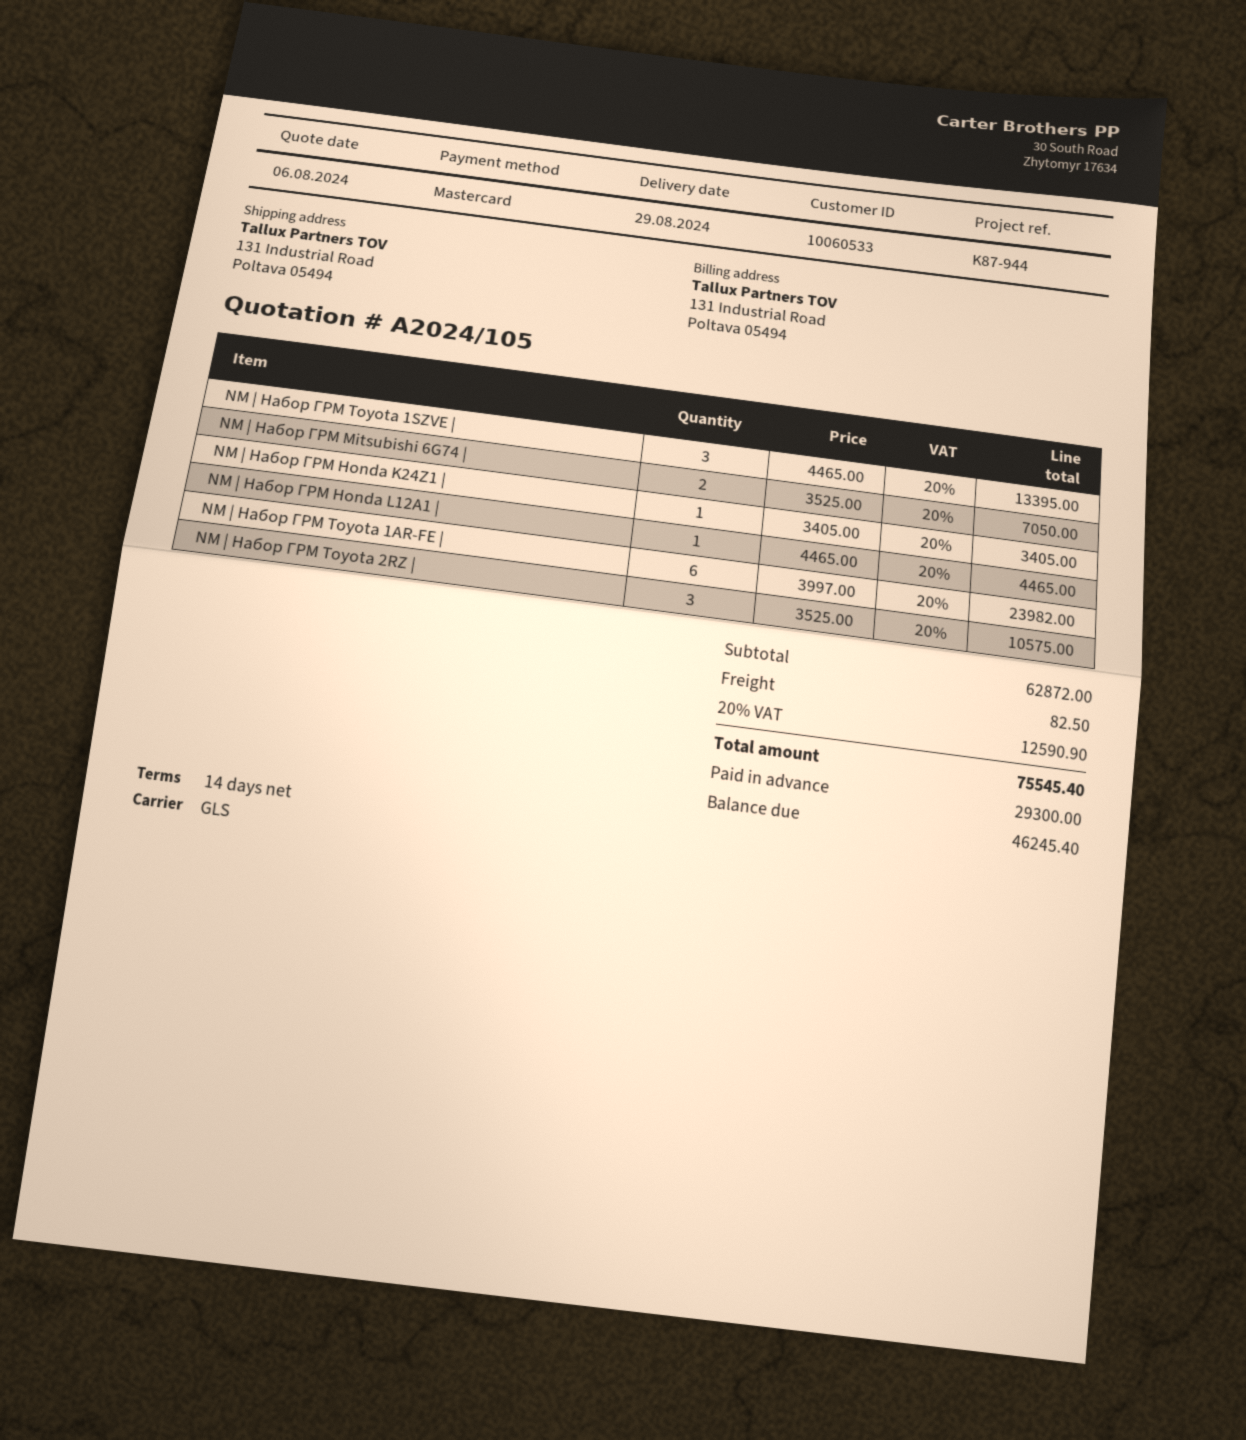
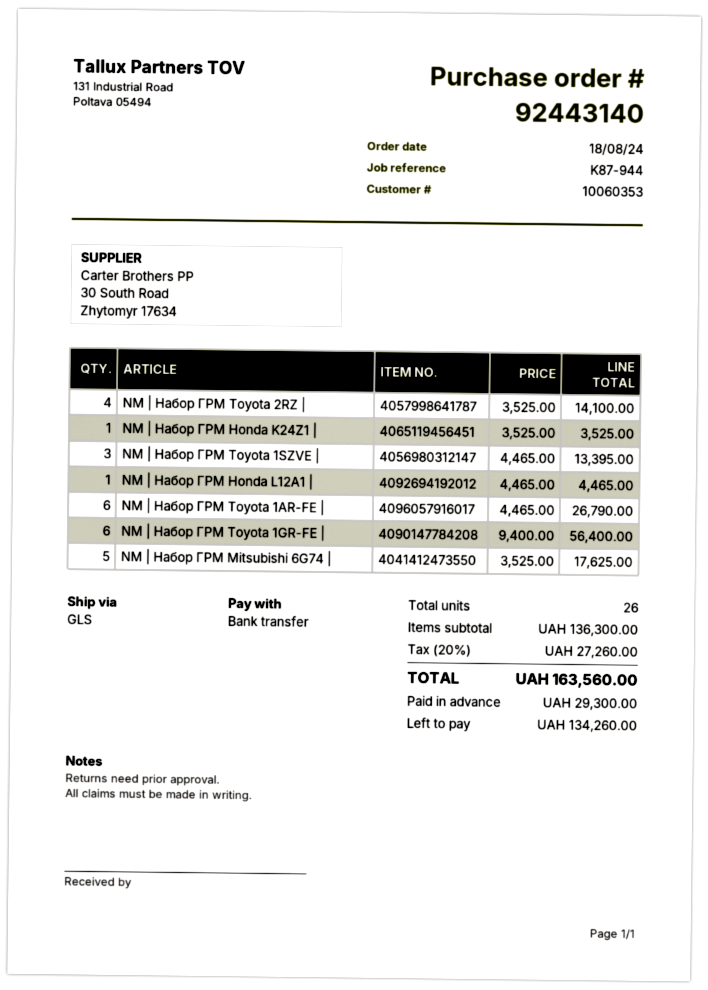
customer number: 10060533 -> 10060353
payment method: Mastercard -> bank transfer
NM | Набор ГРМ Mitsubishi 6G74 |: 2 x 3525.00 = 7050.00 -> 5 x 3525.00 = 17625.00
NM | Набор ГРМ Honda K24Z1 |: 1 x 3405.00 = 3405.00 -> 1 x 3525.00 = 3525.00
NM | Набор ГРМ Toyota 1AR-FE |: 6 x 3997.00 = 23982.00 -> 6 x 4465.00 = 26790.00
NM | Набор ГРМ Toyota 2RZ |: 3 x 3525.00 = 10575.00 -> 4 x 3525.00 = 14100.00
NM | Набор ГРМ Toyota 1GR-FE |: none -> 6 x 9400.00 = 56400.00
subtotal: 62872.00 -> 136300.00
shipping: 82.50 -> none
tax: 20% = 12590.90 -> 20% = 27260.00
total: 75545.40 -> 163560.00
balance: 46245.40 -> 134260.00

